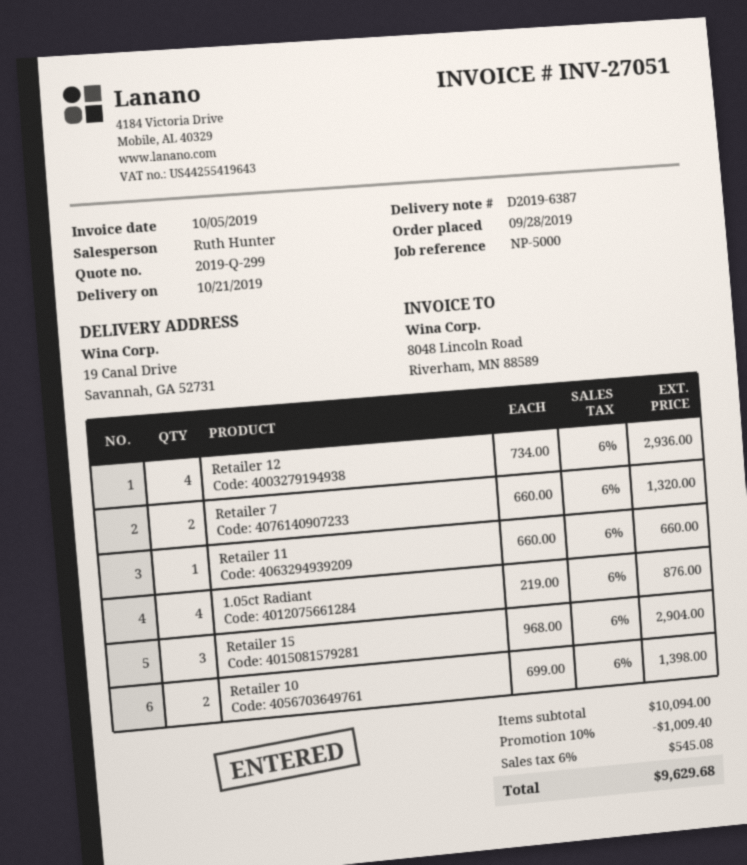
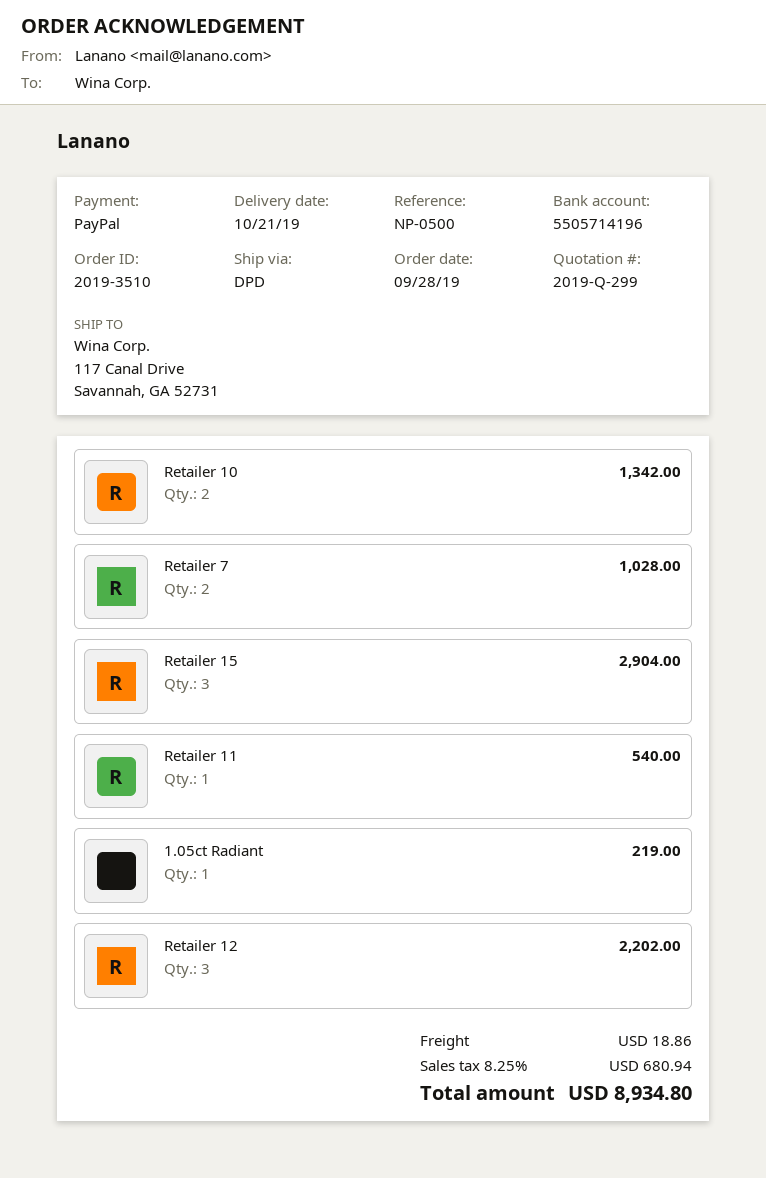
reference: NP-5000 -> NP-0500
ship to: 19 Canal Drive, Savannah, GA 52731 -> 117 Canal Drive, Savannah, GA 52731
Retailer 12: 4 for 2936.00 -> 3 for 2202.00
Retailer 7: 2 for 1320.00 -> 2 for 1028.00
Retailer 11: 1 for 660.00 -> 1 for 540.00
1.05ct Radiant: 4 for 876.00 -> 1 for 219.00
Retailer 10: 2 for 1398.00 -> 2 for 1342.00
discount: 10% = 1009.40 -> none
shipping: none -> 18.86
tax: 6% = 545.08 -> 8.25% = 680.94
total: 9629.68 -> 8934.80

